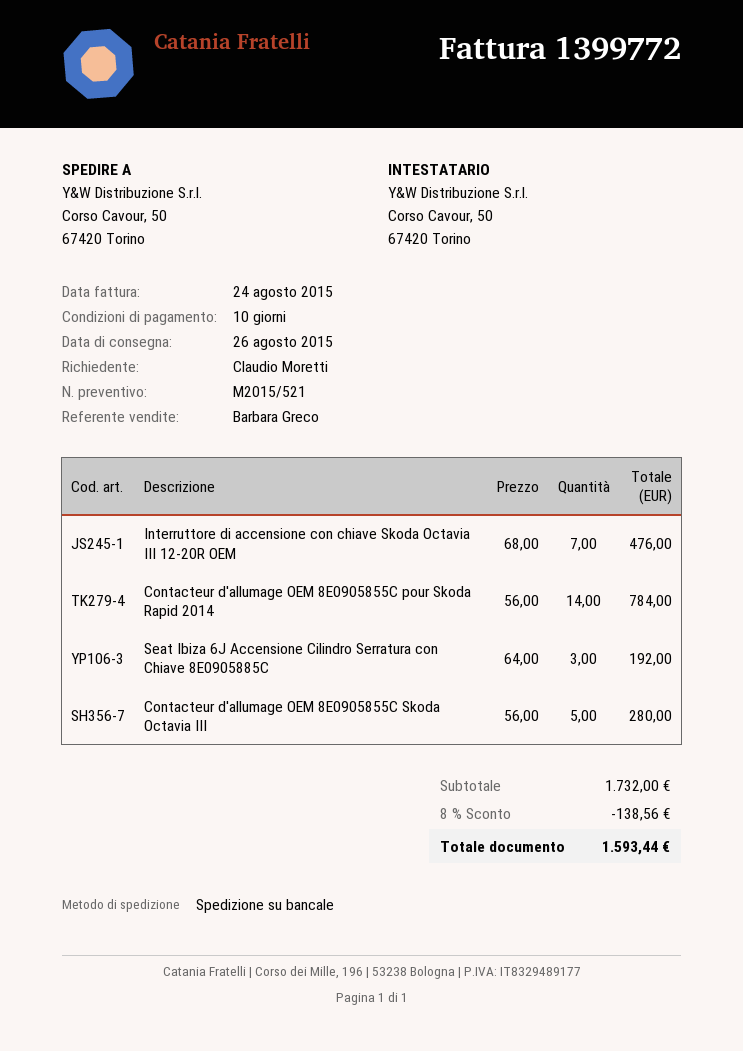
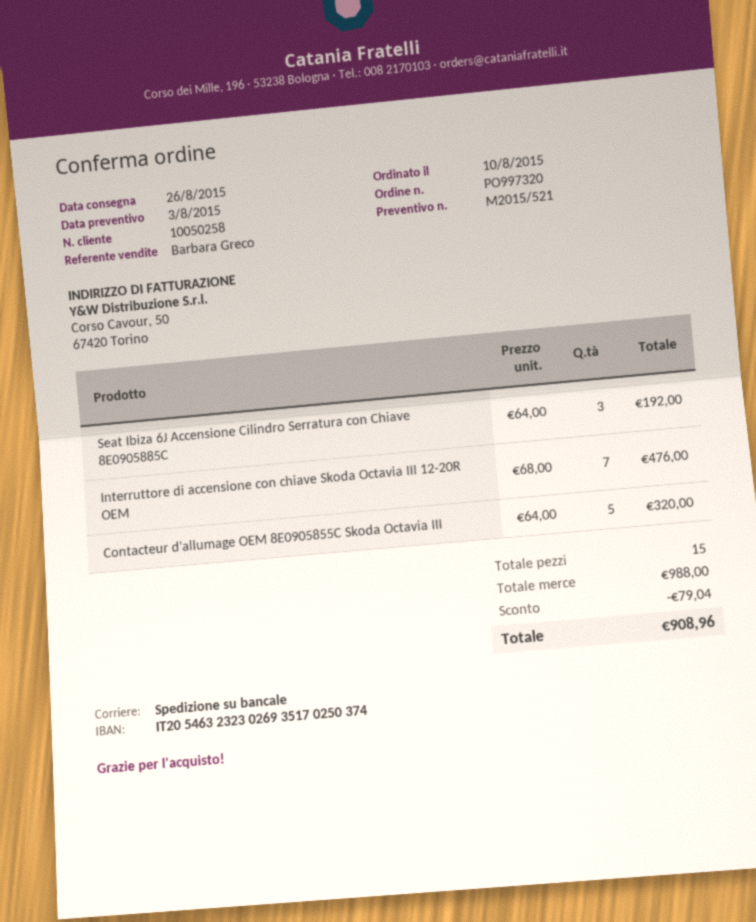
Contacteur d'allumage OEM 8E0905855C pour Skoda Rapid 2014: 14 x 56.00 = 784.00 -> none
Contacteur d'allumage OEM 8E0905855C Skoda Octavia III: 5 x 56.00 = 280.00 -> 5 x 64.00 = 320.00
subtotal: 1732.00 -> 988.00
discount: 138.56 -> 79.04
total: 1593.44 -> 908.96

